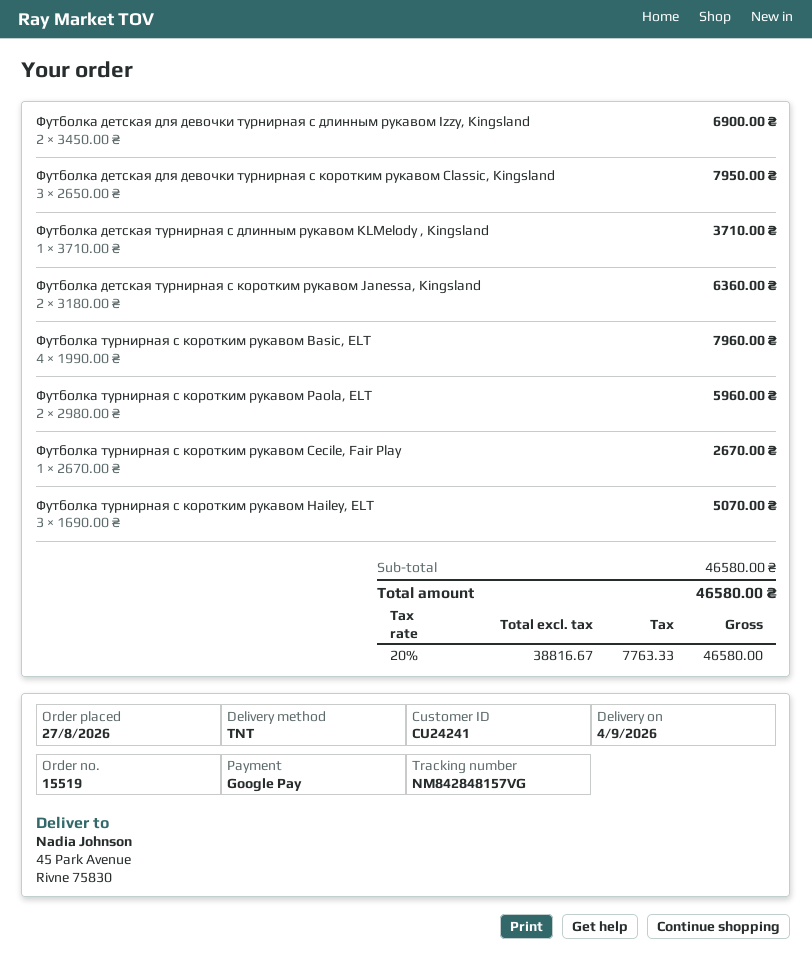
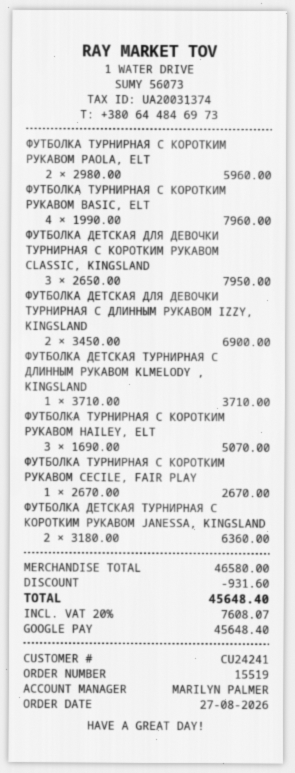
discount: none -> 931.60
tax: 20% = 7763.33 -> 20% = 7608.07
total: 46580.00 -> 45648.40

